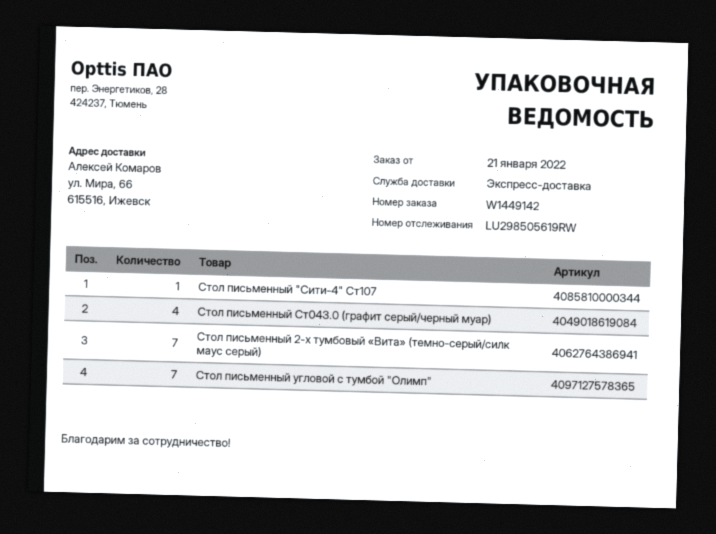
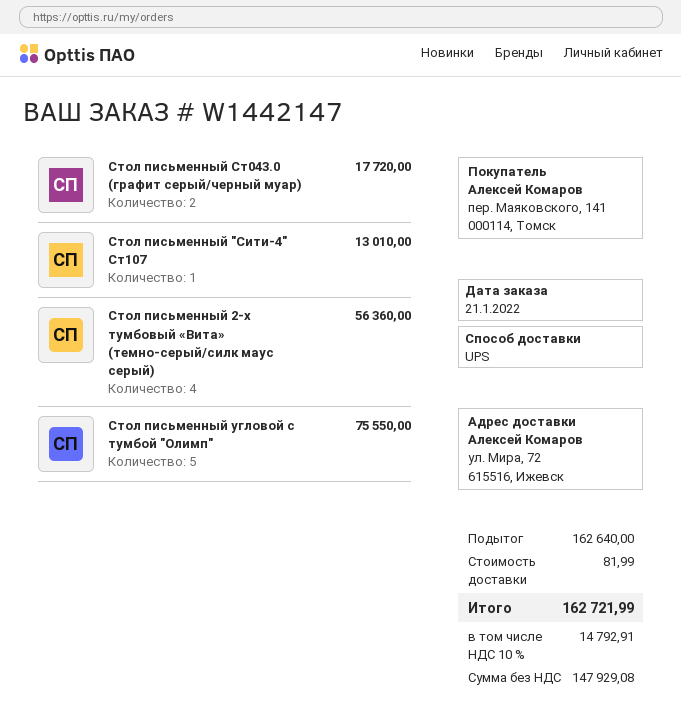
order number: W1449142 -> W1442147
shipping method: express -> UPS
ship to: ул. Мира, 66, 615516, Ижевск -> ул. Мира, 72, 615516, Ижевск
Стол письменный Ст043.0 (графит серый/черный муар): 4 -> 2
Стол письменный 2-х тумбовый «Вита» (темно-серый/силк маус серый): 7 -> 4
Стол письменный угловой с тумбой "Олимп": 7 -> 5

